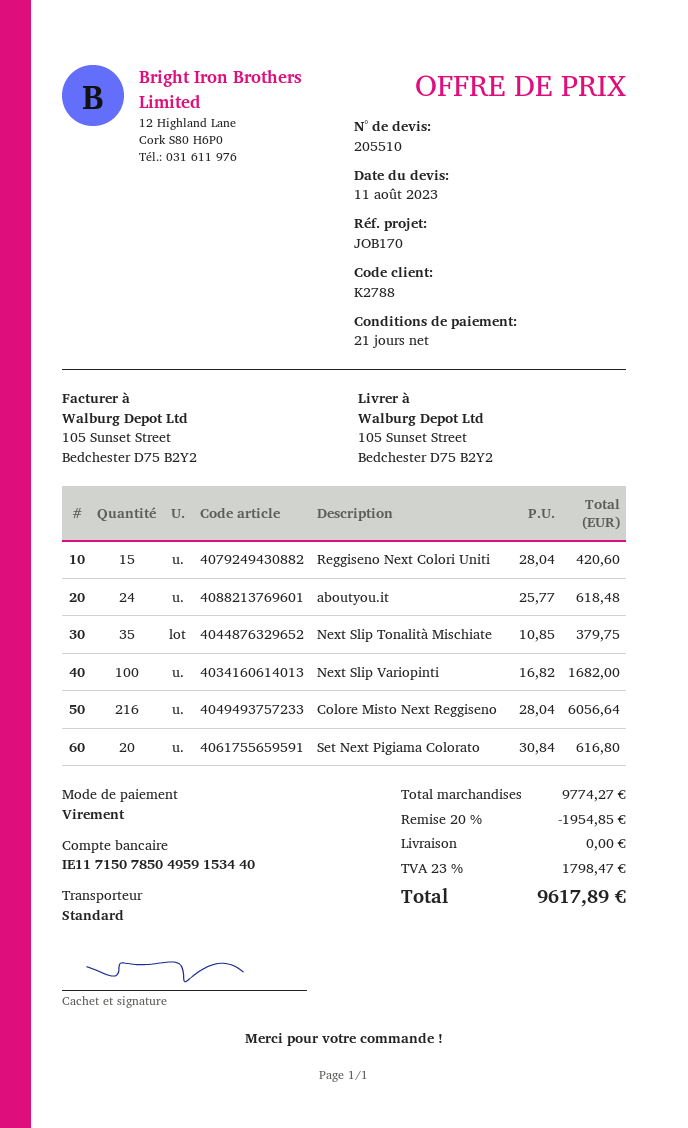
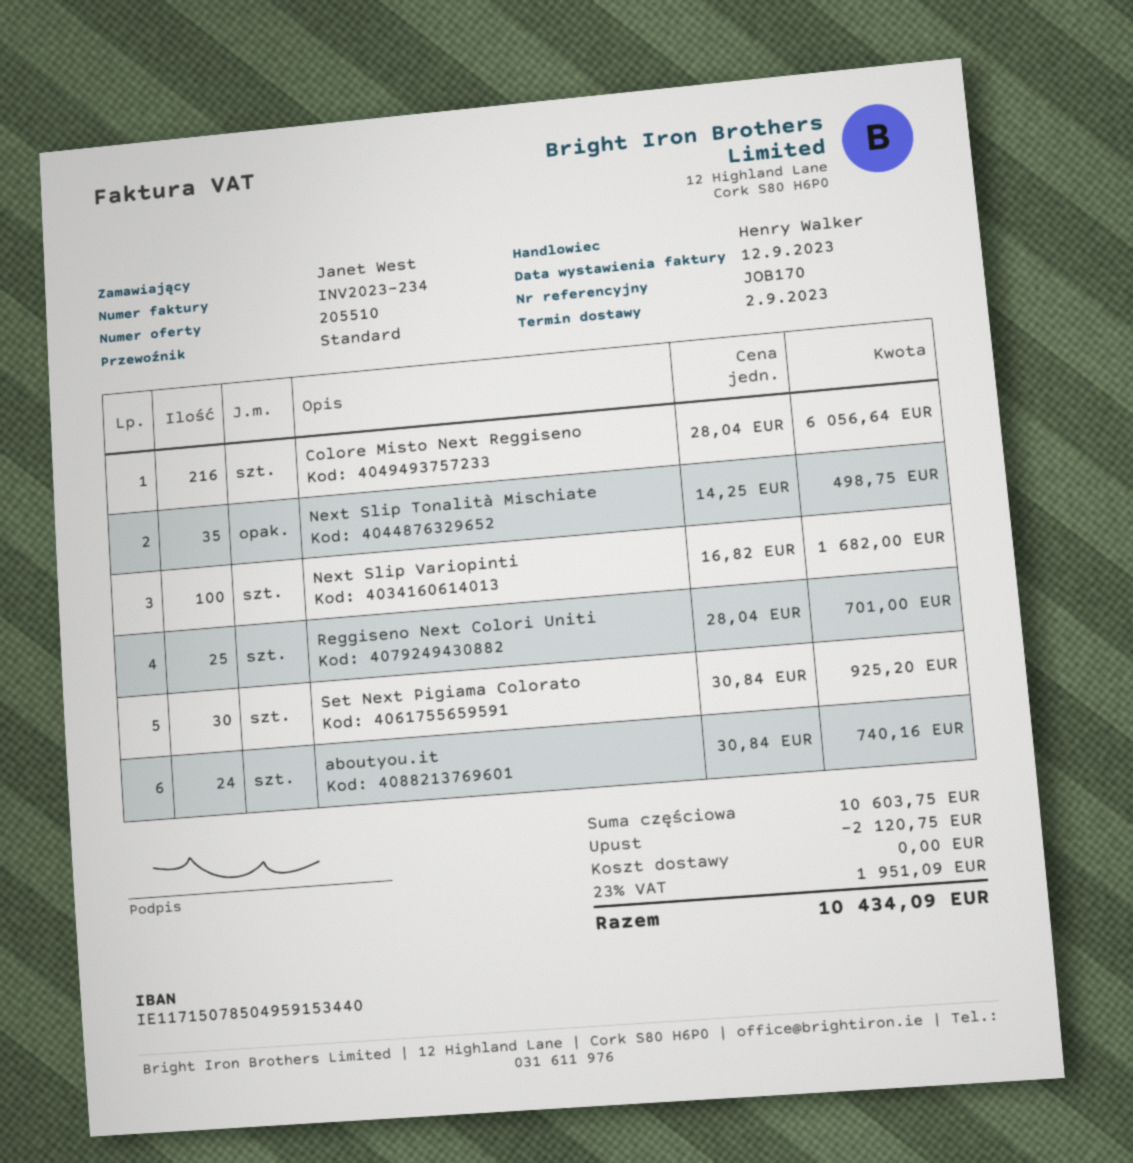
Reggiseno Next Colori Uniti: 15 x 28.04 = 420.60 -> 25 x 28.04 = 701.00
aboutyou.it: 24 x 25.77 = 618.48 -> 24 x 30.84 = 740.16
Next Slip Tonalità Mischiate: 35 x 10.85 = 379.75 -> 35 x 14.25 = 498.75
Set Next Pigiama Colorato: 20 x 30.84 = 616.80 -> 30 x 30.84 = 925.20
subtotal: 9774.27 -> 10603.75
discount: 1954.85 -> 2120.75
tax: 23% = 1798.47 -> 23% = 1951.09
total: 9617.89 -> 10434.09

